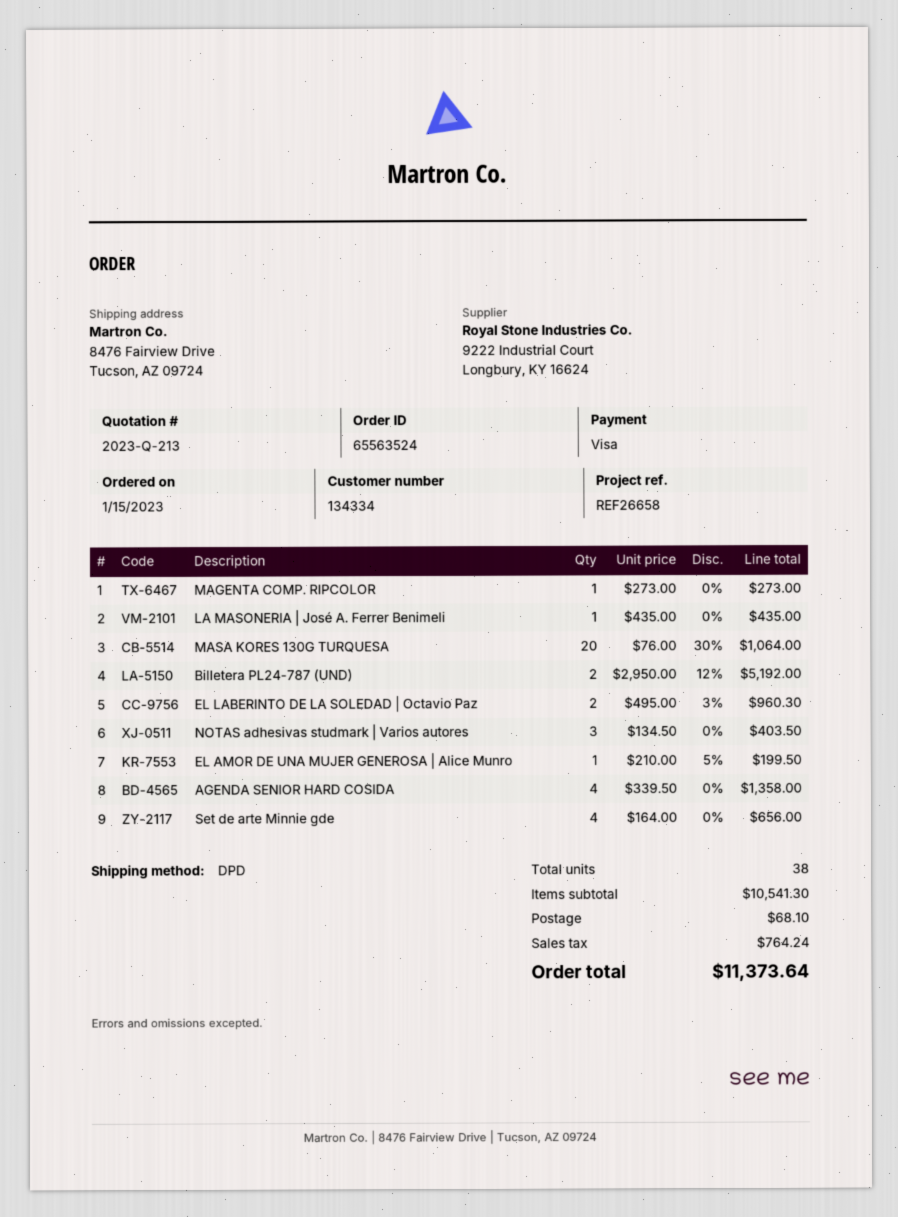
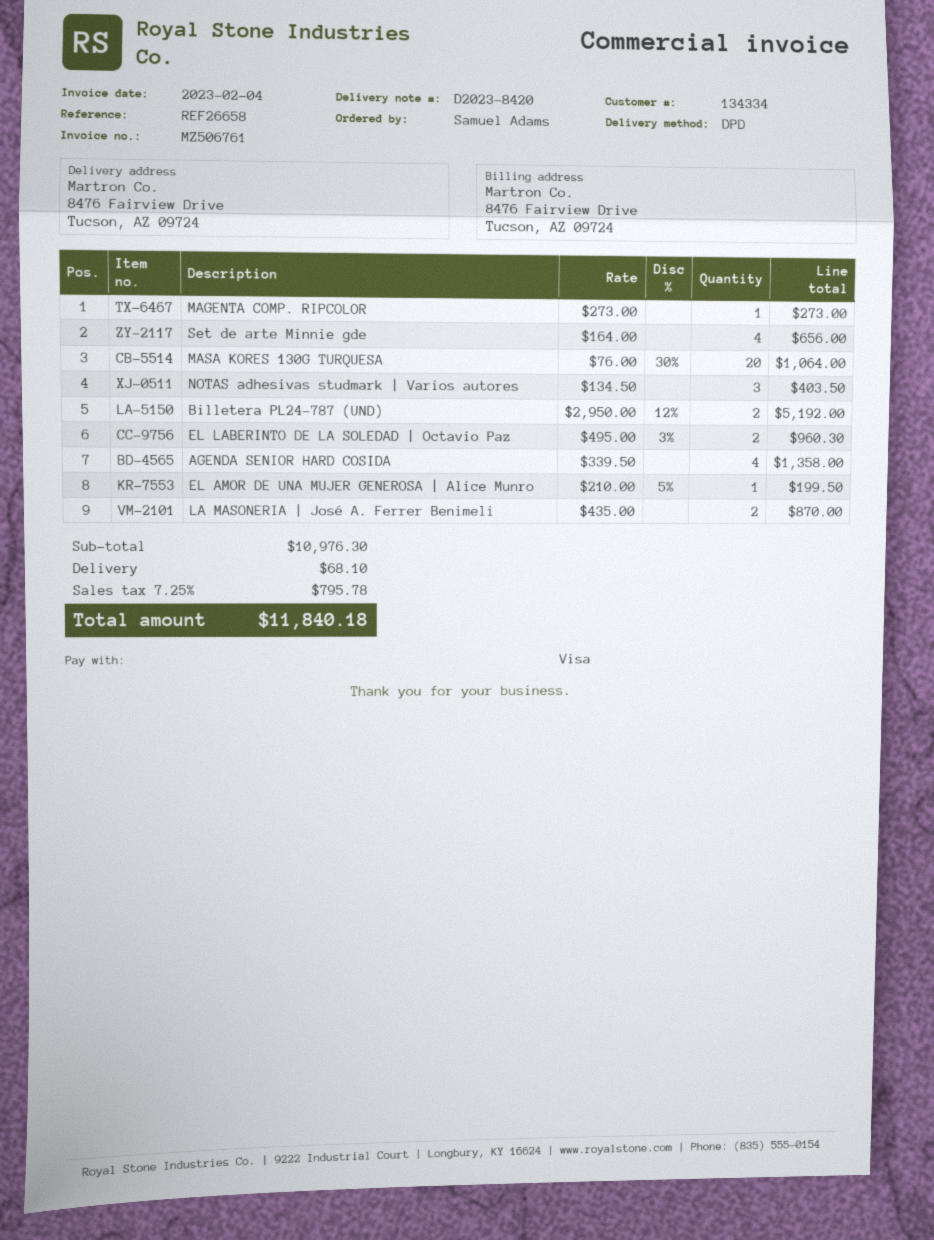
LA MASONERIA | José A. Ferrer Benimeli: 1 x 435.00 = 435.00 -> 2 x 435.00 = 870.00
subtotal: 10541.30 -> 10976.30
tax: 764.24 -> 795.78
total: 11373.64 -> 11840.18

